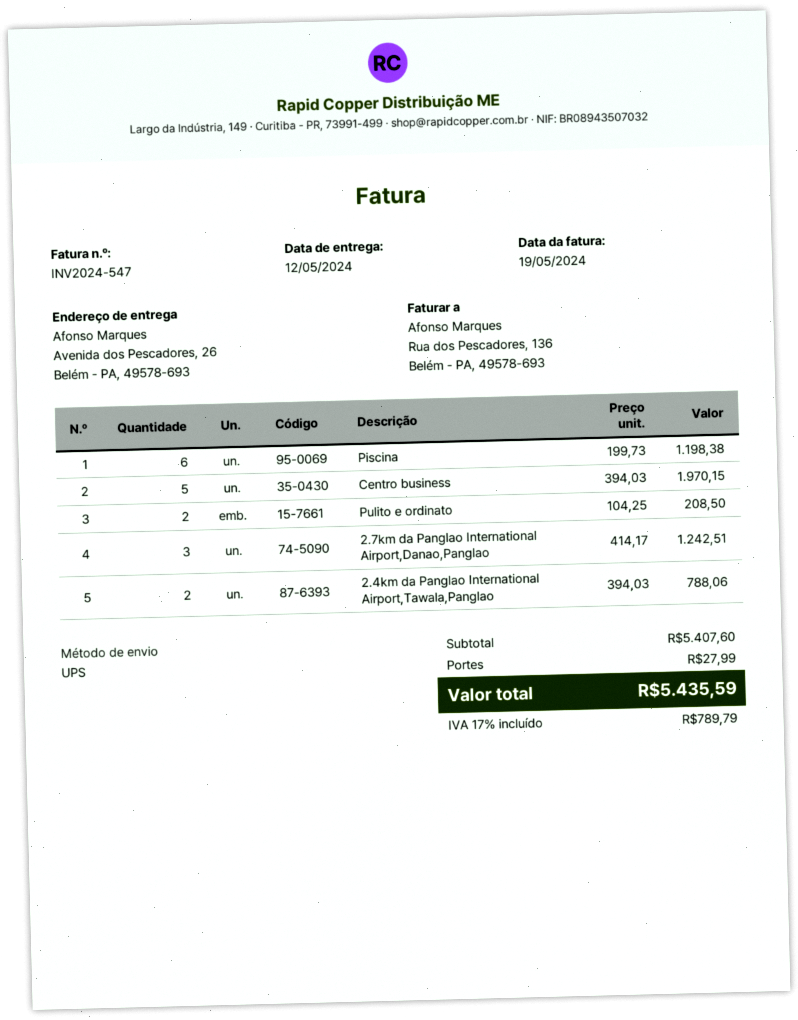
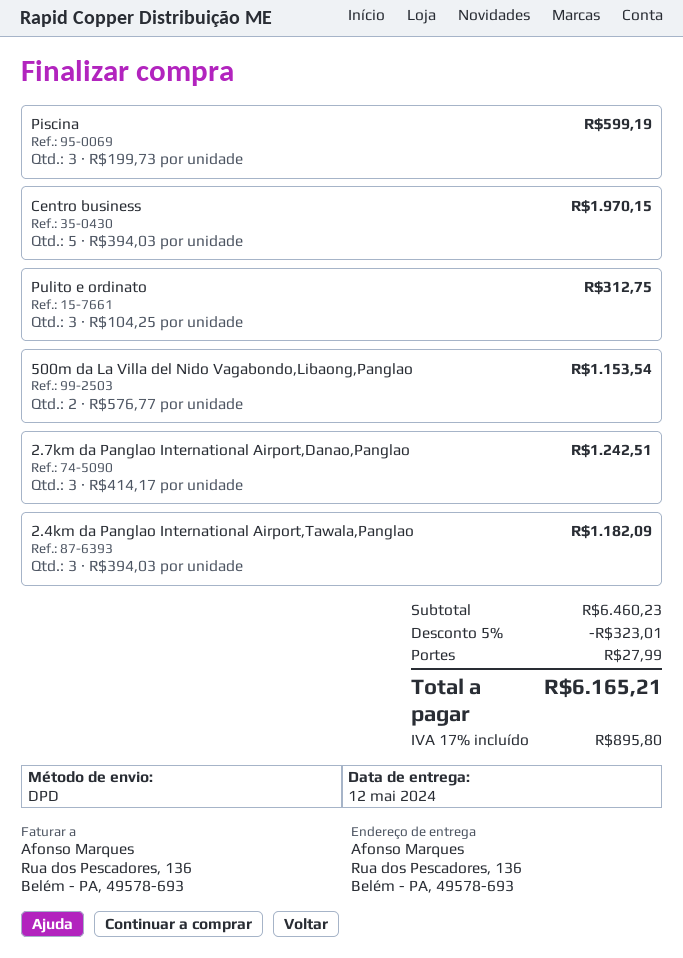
shipping method: UPS -> DPD
ship to: Avenida dos Pescadores, 26, Belém - PA, 49578-693 -> Rua dos Pescadores, 136, Belém - PA, 49578-693
Piscina: 6 x 199.73 = 1198.38 -> 3 x 199.73 = 599.19
Pulito e ordinato: 2 x 104.25 = 208.50 -> 3 x 104.25 = 312.75
2.4km da Panglao International Airport,Tawala,Panglao: 2 x 394.03 = 788.06 -> 3 x 394.03 = 1182.09
500m da La Villa del Nido Vagabondo,Libaong,Panglao: none -> 2 x 576.77 = 1153.54
subtotal: 5407.60 -> 6460.23
discount: none -> 5% = 323.01
tax: 17% = 789.79 -> 17% = 895.80
total: 5435.59 -> 6165.21

